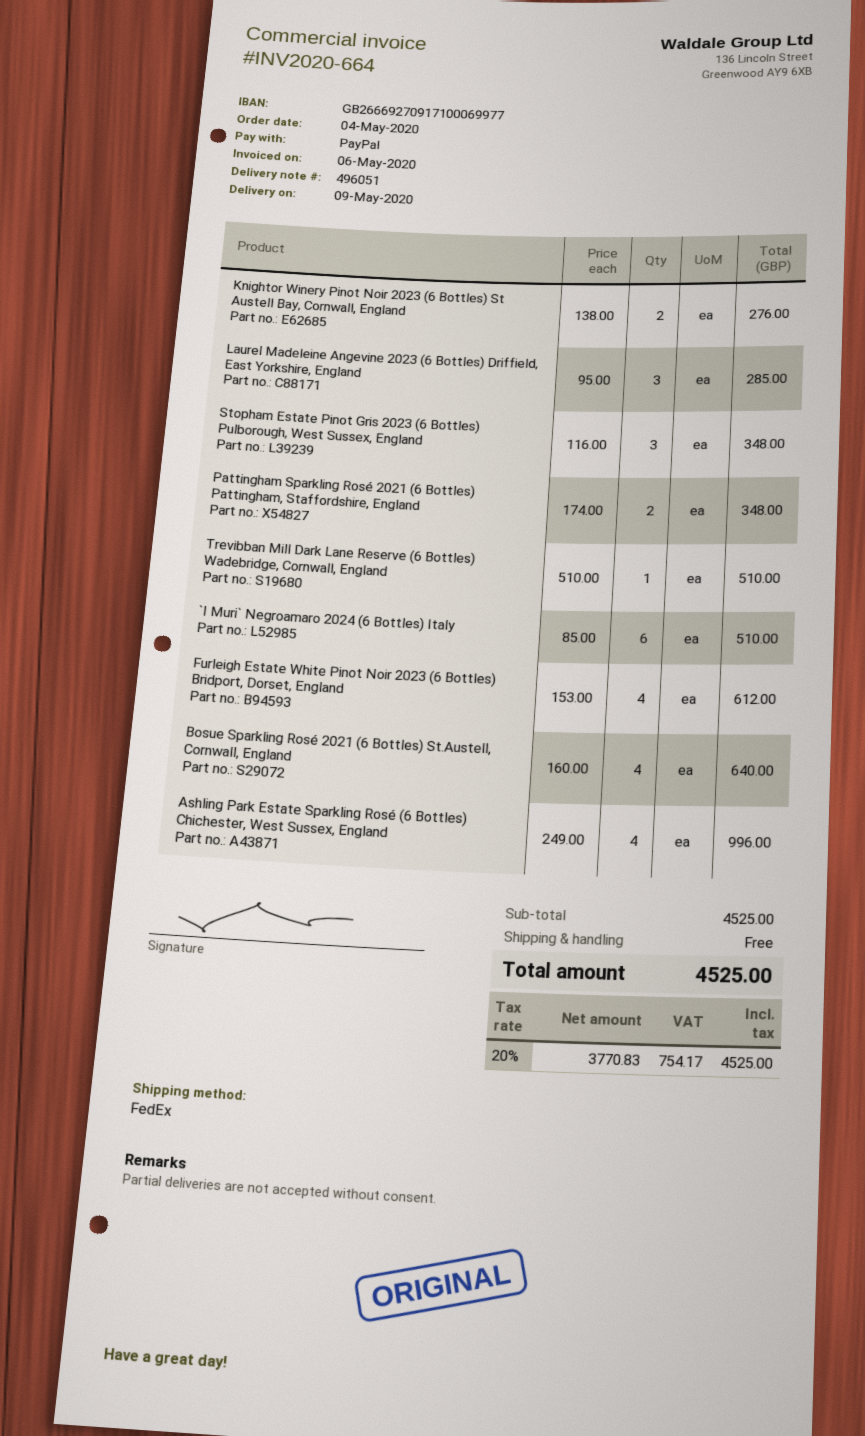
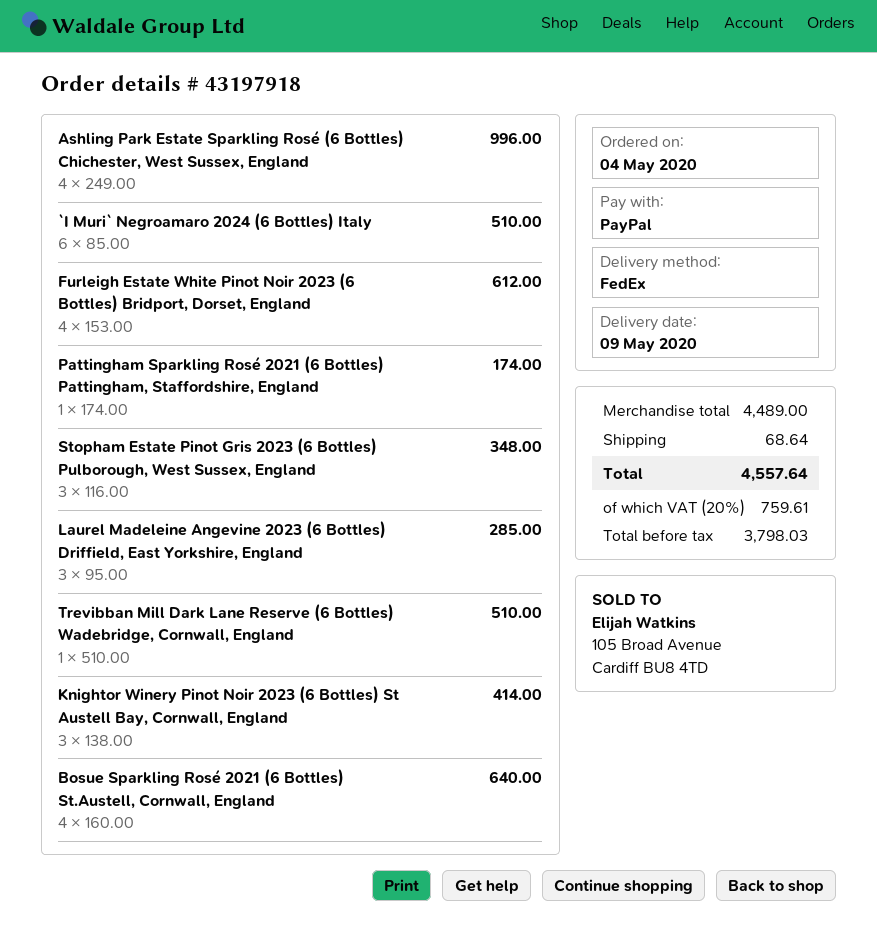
Knightor Winery Pinot Noir 2023 (6 Bottles) St Austell Bay, Cornwall, England: 2 x 138.00 = 276.00 -> 3 x 138.00 = 414.00
Pattingham Sparkling Rosé 2021 (6 Bottles) Pattingham, Staffordshire, England: 2 x 174.00 = 348.00 -> 1 x 174.00 = 174.00
subtotal: 4525.00 -> 4489.00
shipping: 0.00 -> 68.64
net: 3770.83 -> 3798.03
tax: 20% = 754.17 -> 20% = 759.61
total: 4525.00 -> 4557.64

